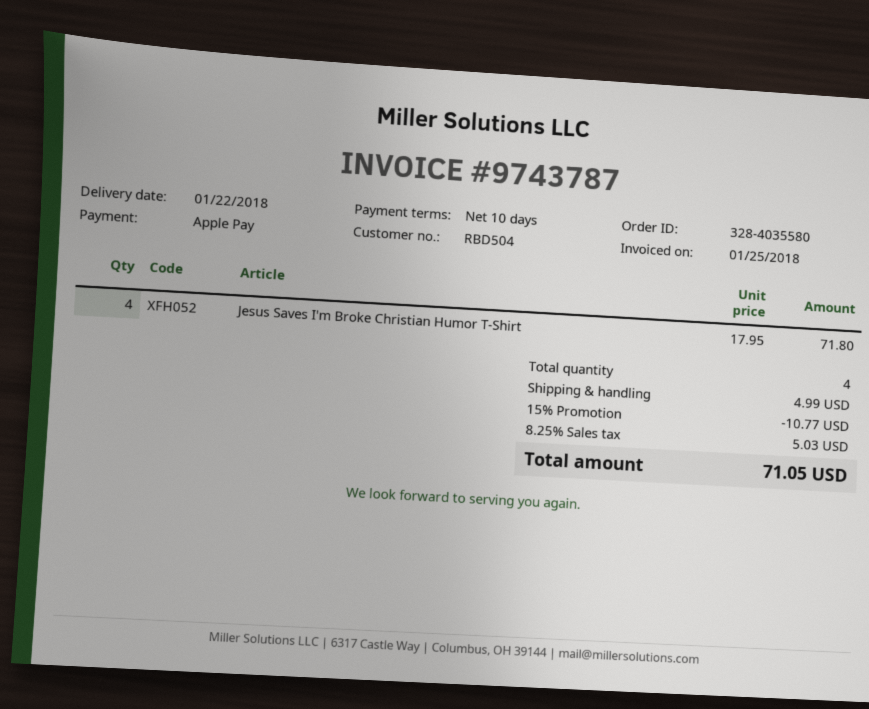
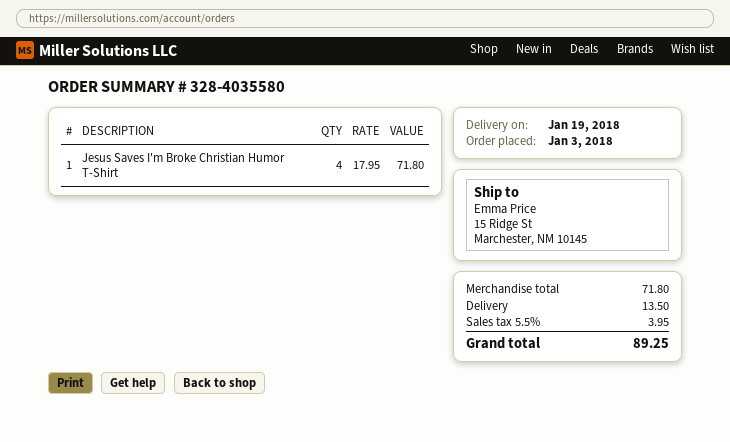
delivery date: 2018-01-22 -> 2018-01-19
discount: 15% = 10.77 -> none
shipping: 4.99 -> 13.50
tax: 8.25% = 5.03 -> 5.5% = 3.95
total: 71.05 -> 89.25

